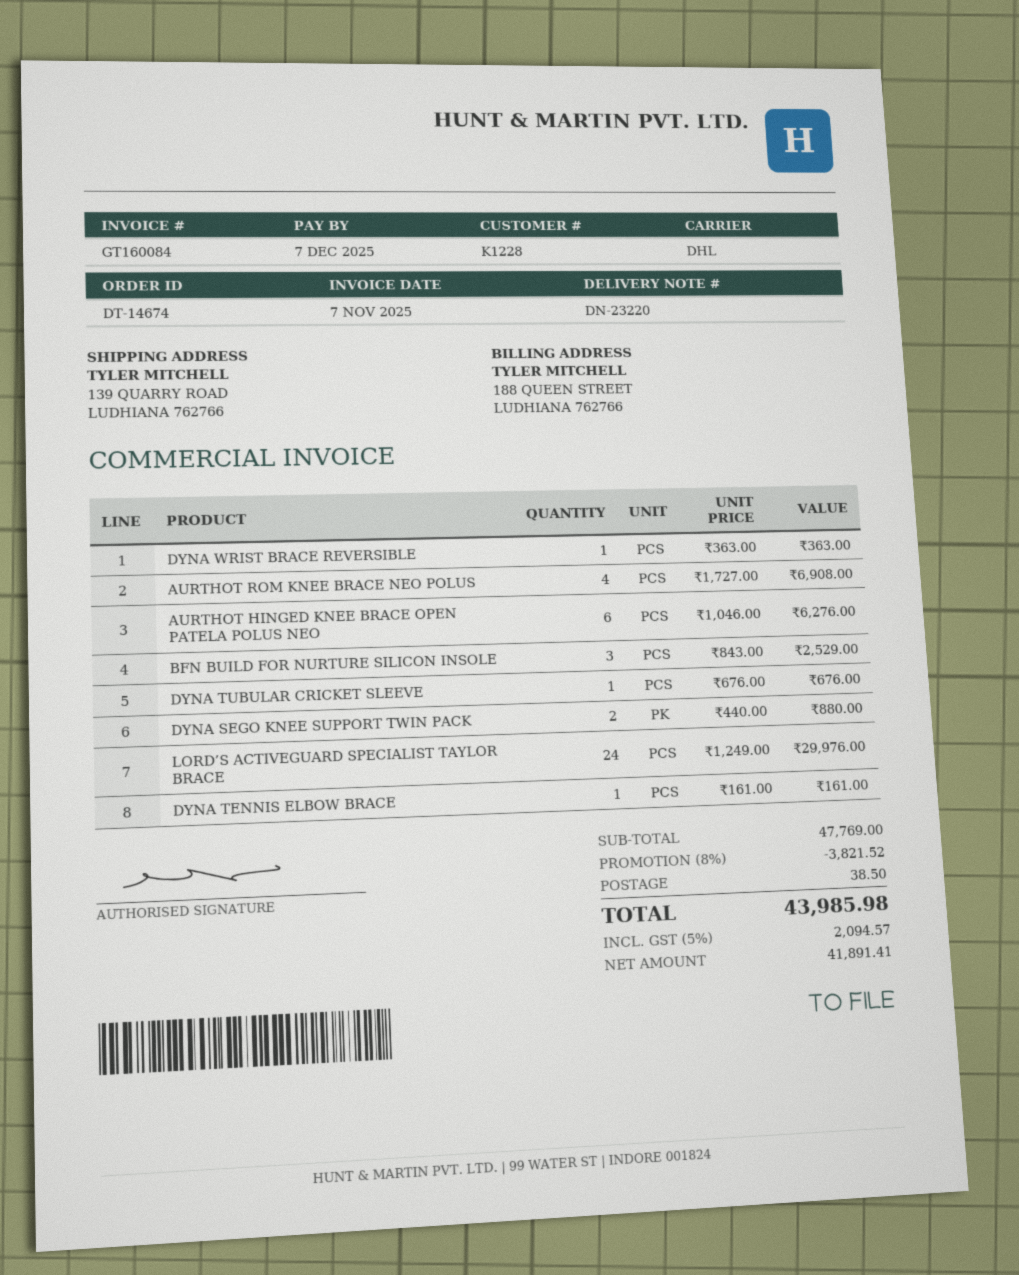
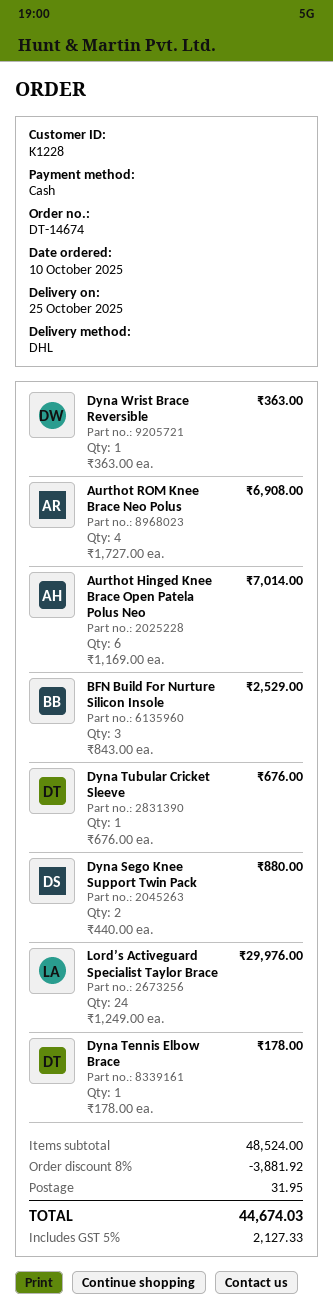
AURTHOT HINGED KNEE BRACE OPEN PATELA POLUS NEO: 6 x 1046.00 = 6276.00 -> 6 x 1169.00 = 7014.00
DYNA TENNIS ELBOW BRACE: 1 x 161.00 = 161.00 -> 1 x 178.00 = 178.00
subtotal: 47769.00 -> 48524.00
discount: 8% = 3821.52 -> 8% = 3881.92
shipping: 38.50 -> 31.95
tax: 5% = 2094.57 -> 5% = 2127.33
total: 43985.98 -> 44674.03

